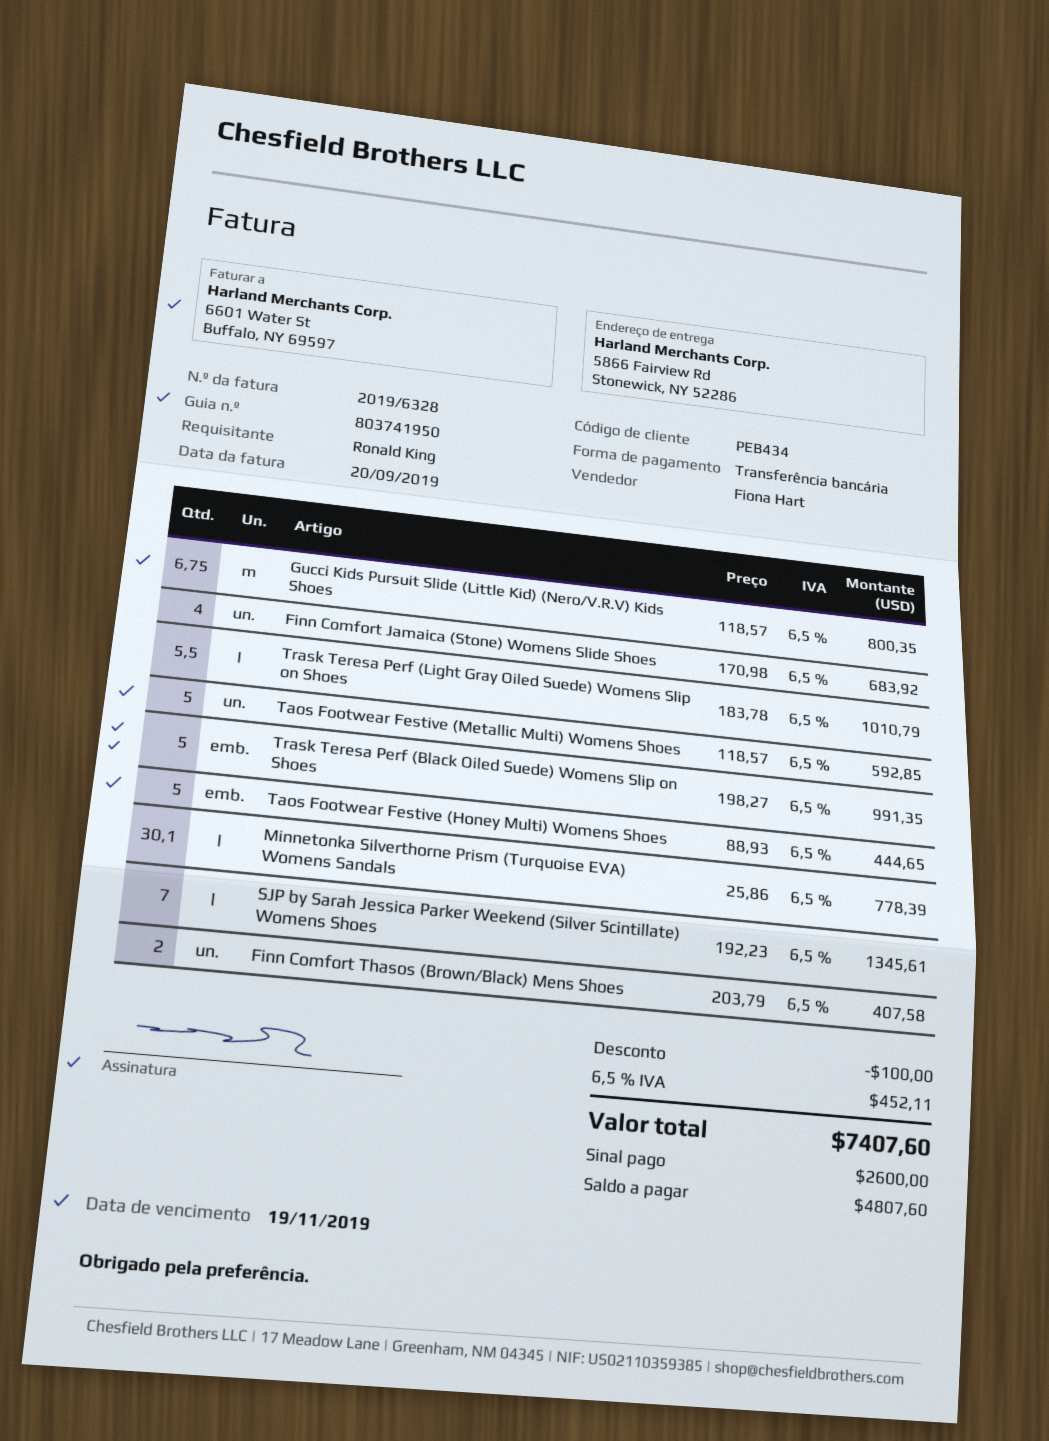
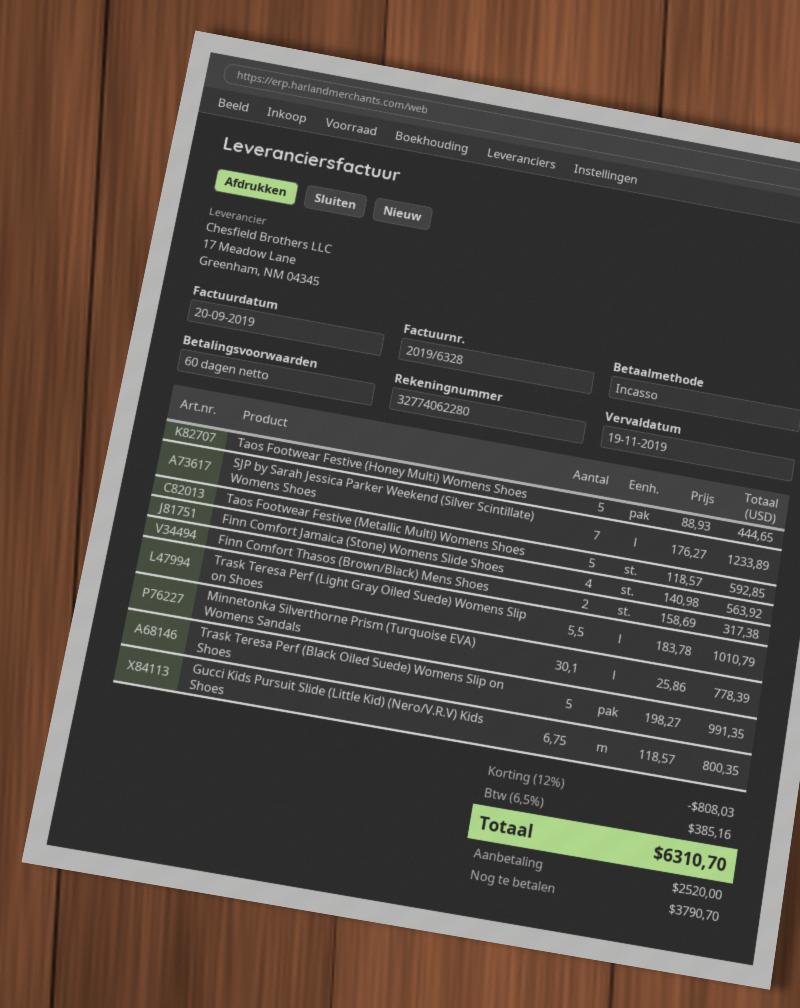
payment method: bank transfer -> direct debit
Finn Comfort Jamaica (Stone) Womens Slide Shoes: 4 x 170.98 = 683.92 -> 4 x 140.98 = 563.92
SJP by Sarah Jessica Parker Weekend (Silver Scintillate) Womens Shoes: 7 x 192.23 = 1345.61 -> 7 x 176.27 = 1233.89
Finn Comfort Thasos (Brown/Black) Mens Shoes: 2 x 203.79 = 407.58 -> 2 x 158.69 = 317.38
discount: 100.00 -> 808.03
tax: 6.5% = 452.11 -> 6.5% = 385.16
total: 7407.60 -> 6310.70
deposit: 2600.00 -> 2520.00
balance: 4807.60 -> 3790.70

